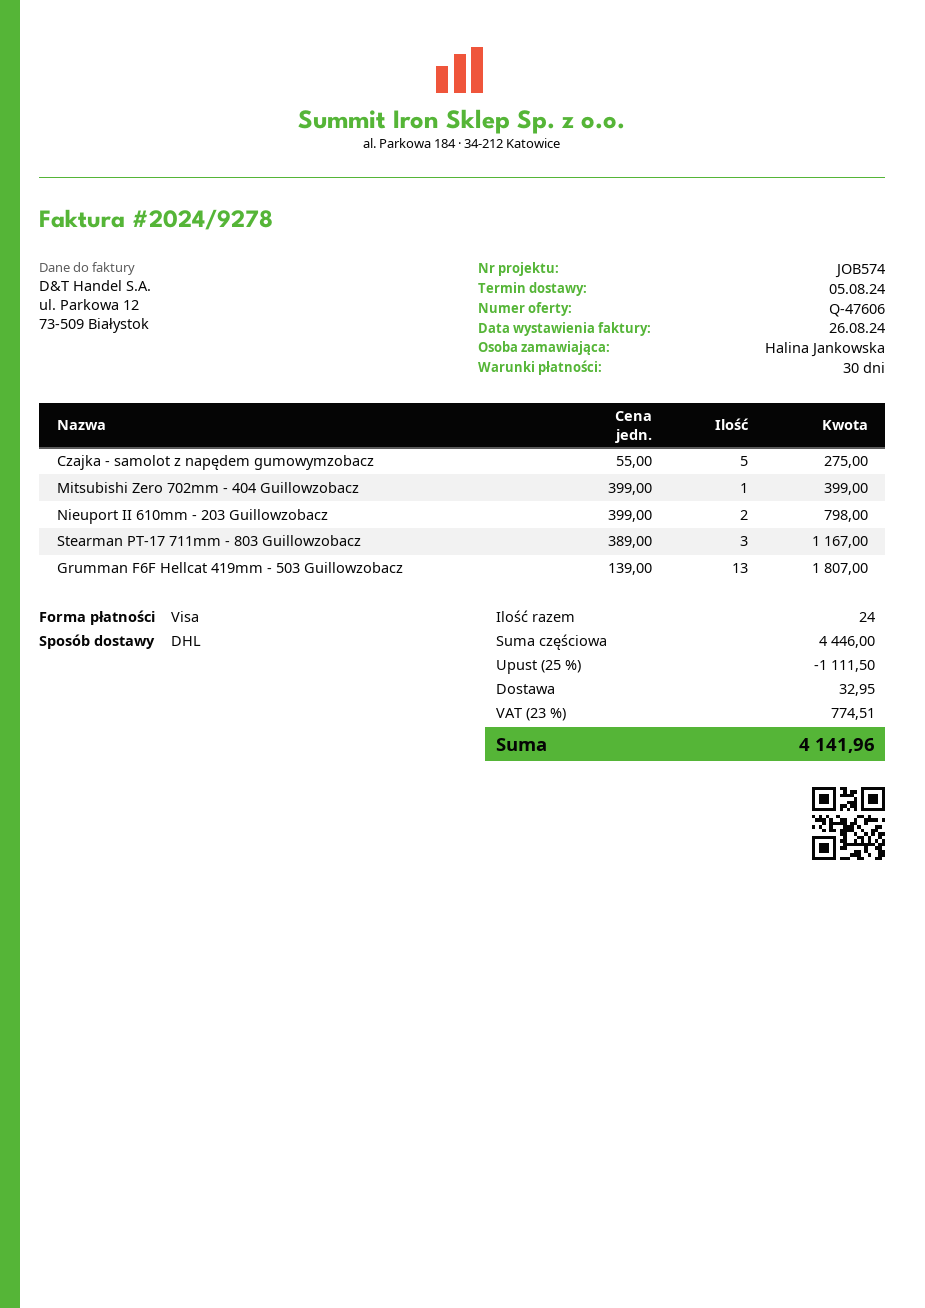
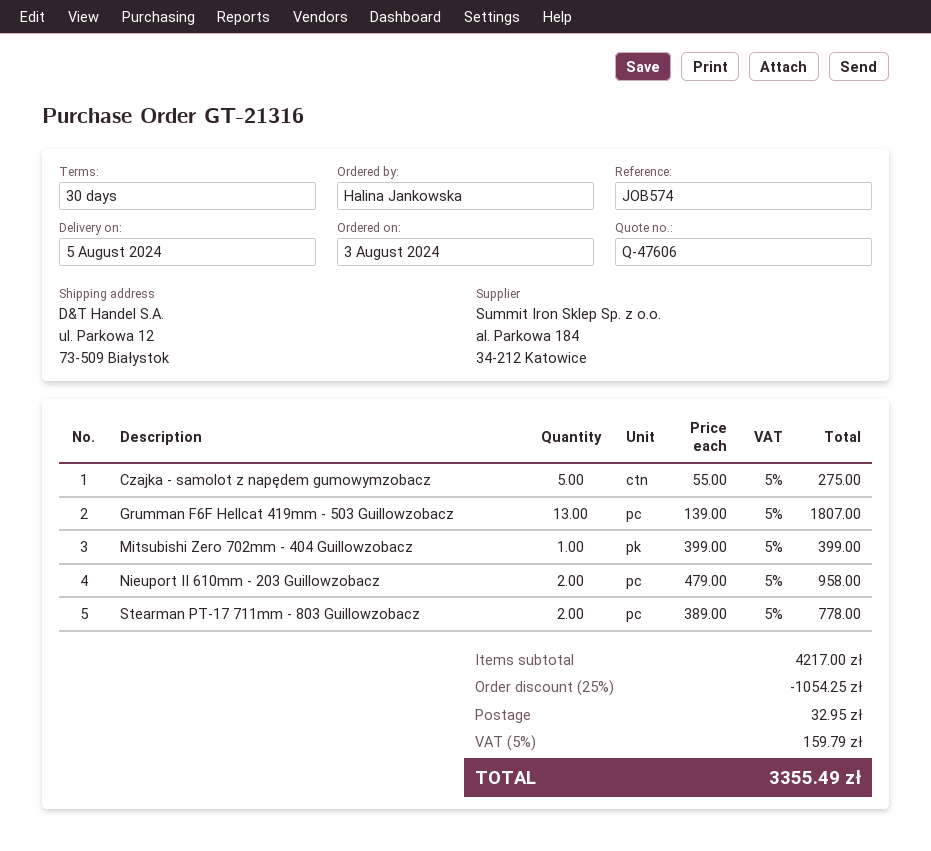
Nieuport II 610mm - 203 Guillowzobacz: 2 x 399.00 = 798.00 -> 2 x 479.00 = 958.00
Stearman PT-17 711mm - 803 Guillowzobacz: 3 x 389.00 = 1167.00 -> 2 x 389.00 = 778.00
subtotal: 4446.00 -> 4217.00
discount: 25% = 1111.50 -> 25% = 1054.25
tax: 23% = 774.51 -> 5% = 159.79
total: 4141.96 -> 3355.49

